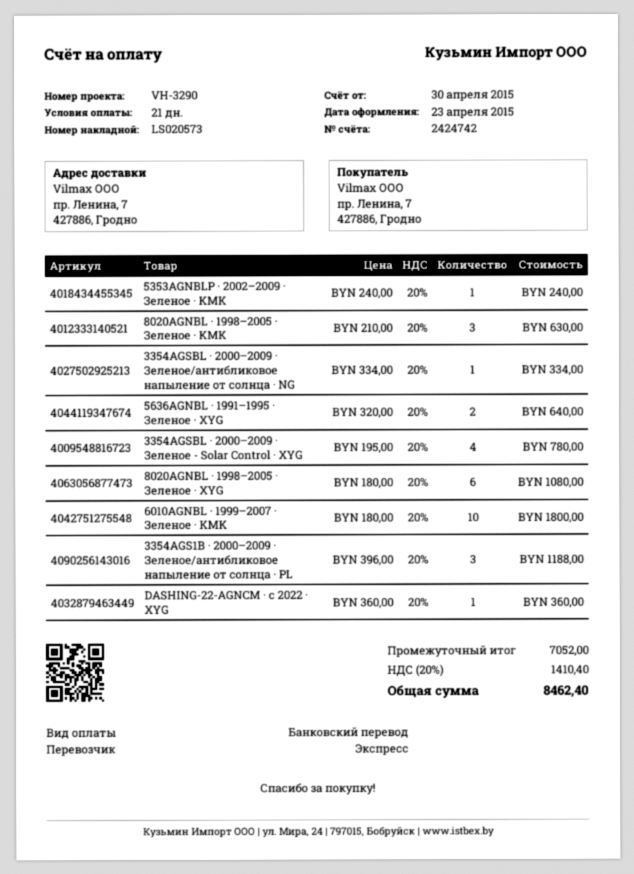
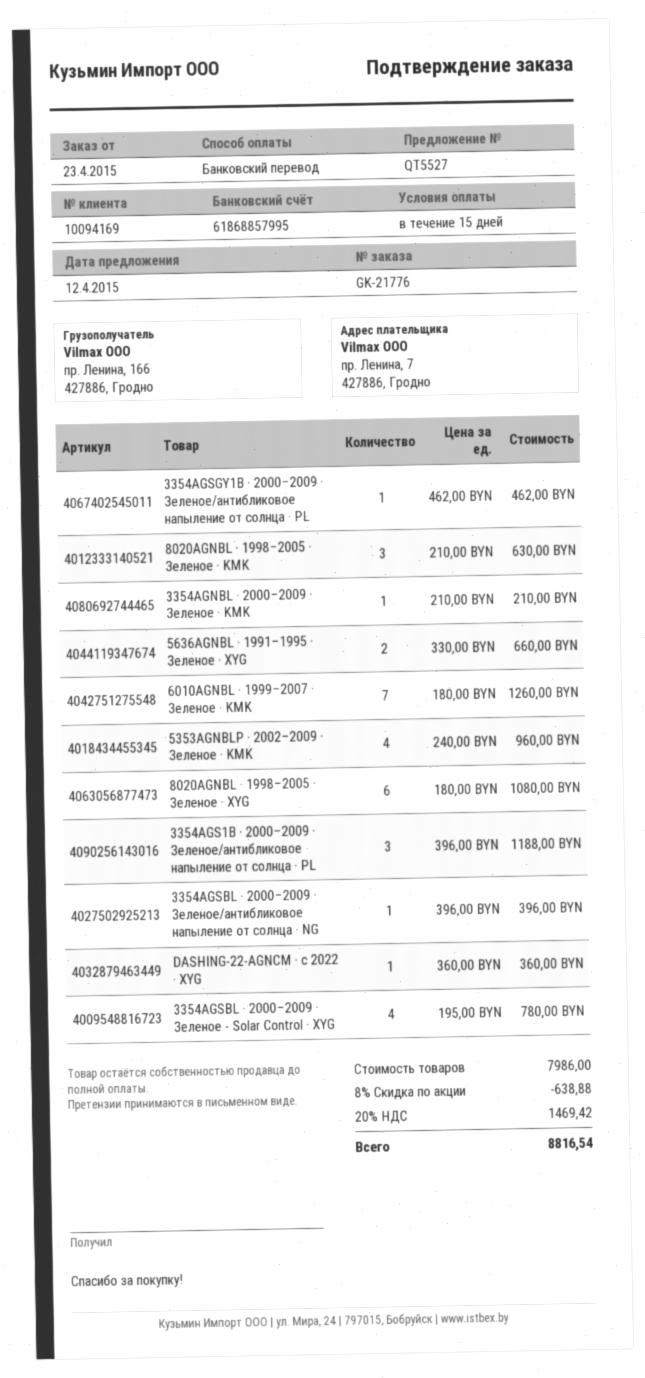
payment terms: 21 days -> 15 days
ship to: пр. Ленина, 7, 427886, Гродно -> пр. Ленина, 166, 427886, Гродно
5353AGNBLP · 2002–2009 · Зеленое · KMK: 1 x 240.00 = 240.00 -> 4 x 240.00 = 960.00
3354AGSBL · 2000–2009 · Зеленое/антибликовое напыление от солнца · NG: 1 x 334.00 = 334.00 -> 1 x 396.00 = 396.00
5636AGNBL · 1991–1995 · Зеленое · XYG: 2 x 320.00 = 640.00 -> 2 x 330.00 = 660.00
6010AGNBL · 1999–2007 · Зеленое · KMK: 10 x 180.00 = 1800.00 -> 7 x 180.00 = 1260.00
3354AGSGY1B · 2000–2009 · Зеленое/антибликовое напыление от солнца · PL: none -> 1 x 462.00 = 462.00
3354AGNBL · 2000–2009 · Зеленое · KMK: none -> 1 x 210.00 = 210.00
subtotal: 7052.00 -> 7986.00
discount: none -> 8% = 638.88
tax: 20% = 1410.40 -> 20% = 1469.42
total: 8462.40 -> 8816.54

